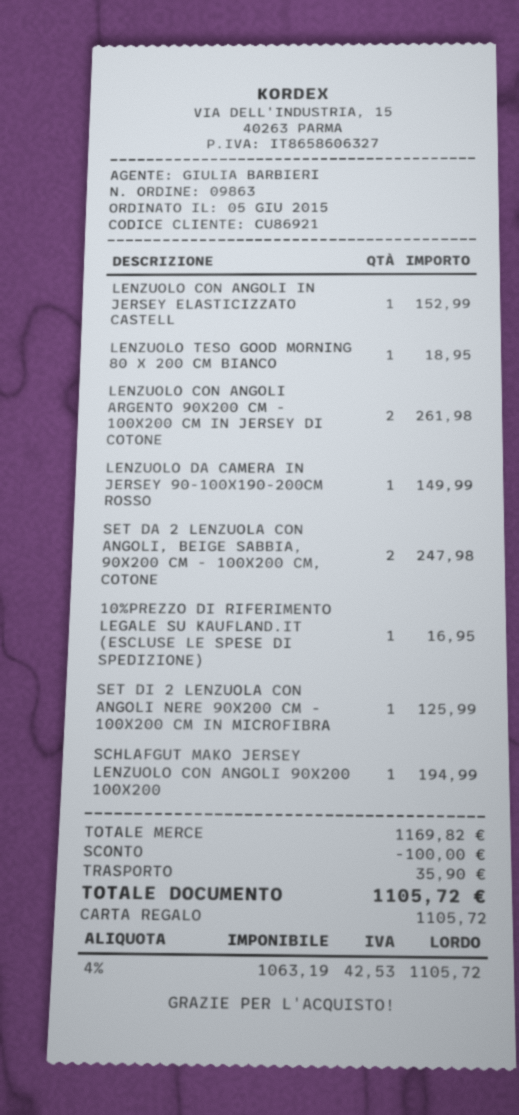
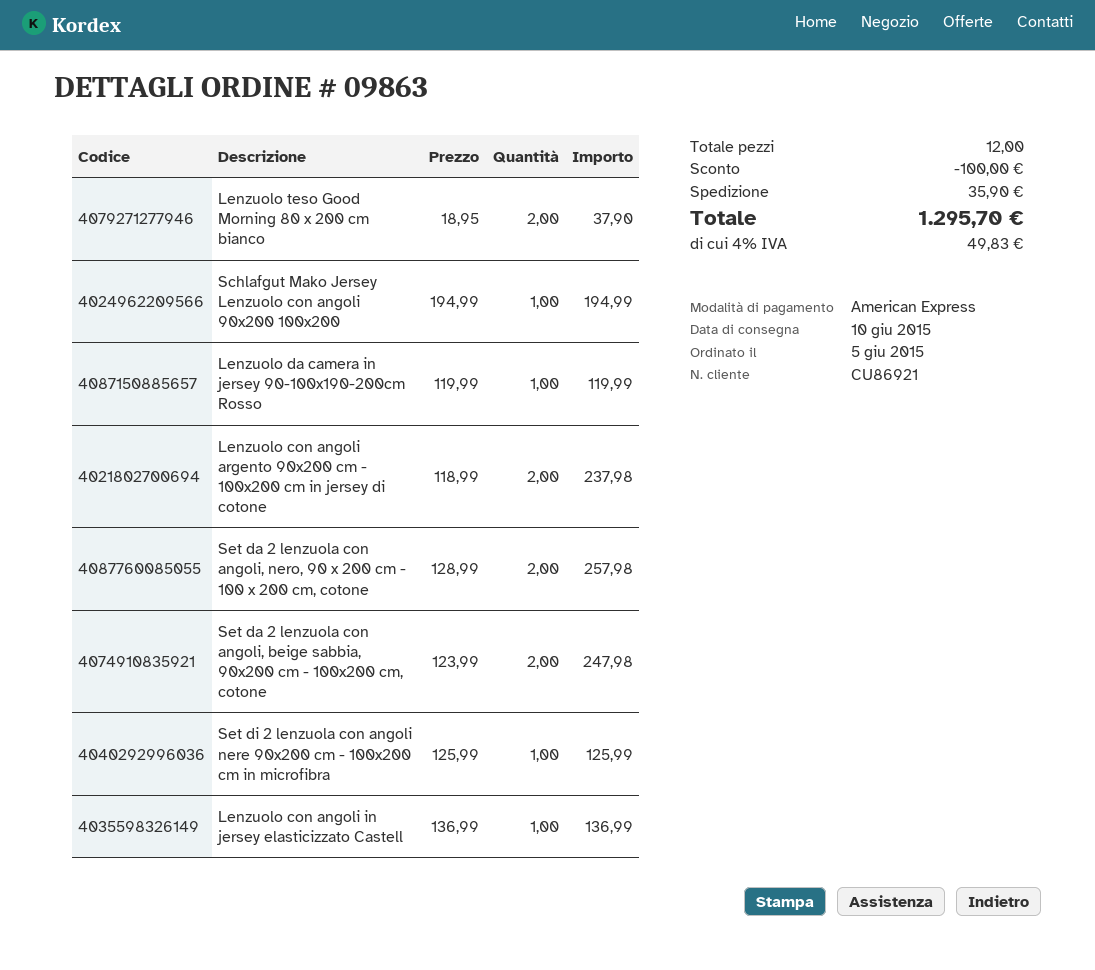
payment method: gift card -> American Express
LENZUOLO CON ANGOLI IN JERSEY ELASTICIZZATO CASTELL: 1 for 152.99 -> 1 for 136.99
LENZUOLO TESO GOOD MORNING 80 X 200 CM BIANCO: 1 for 18.95 -> 2 for 37.90
LENZUOLO CON ANGOLI ARGENTO 90X200 CM - 100X200 CM IN JERSEY DI COTONE: 2 for 261.98 -> 2 for 237.98
LENZUOLO DA CAMERA IN JERSEY 90-100X190-200CM ROSSO: 1 for 149.99 -> 1 for 119.99
10%PREZZO DI RIFERIMENTO LEGALE SU KAUFLAND.IT (ESCLUSE LE SPESE DI SPEDIZIONE): 1 for 16.95 -> none
Set da 2 lenzuola con angoli, nero, 90 x 200 cm - 100 x 200 cm, cotone: none -> 2 for 257.98
tax: 4% = 42.53 -> 4% = 49.83
total: 1105.72 -> 1295.70

